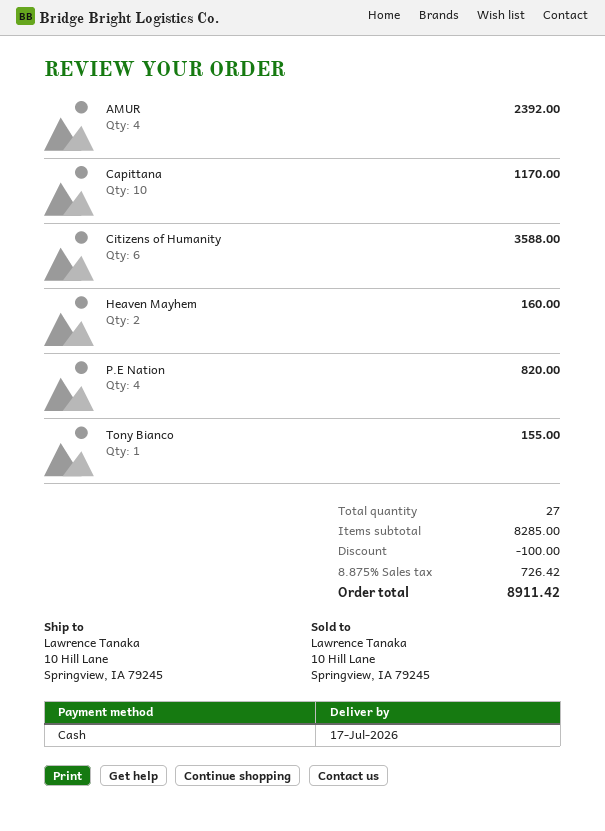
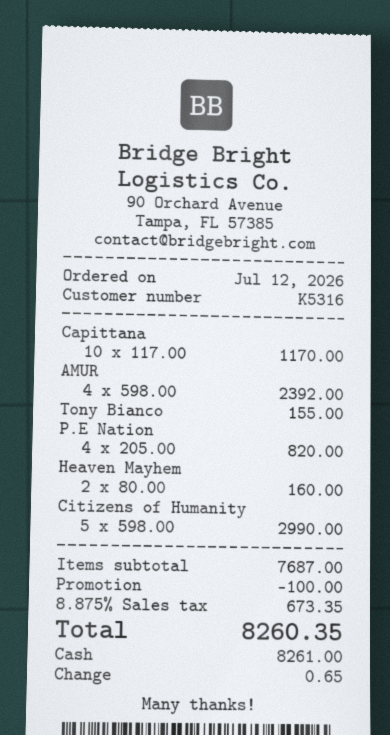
Citizens of Humanity: 6 for 3588.00 -> 5 for 2990.00
subtotal: 8285.00 -> 7687.00
tax: 8.875% = 726.42 -> 8.875% = 673.35
total: 8911.42 -> 8260.35

